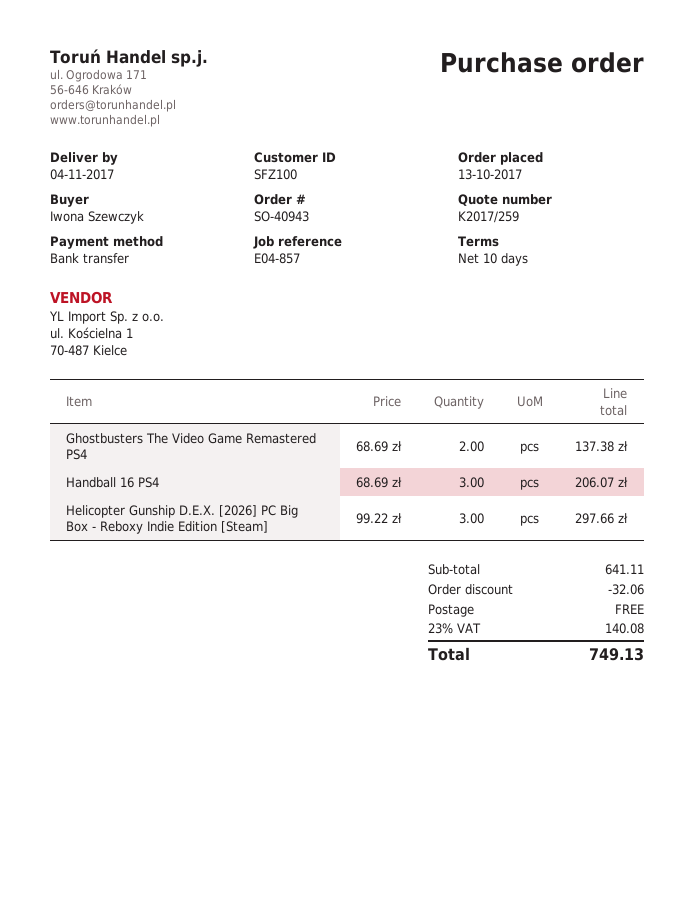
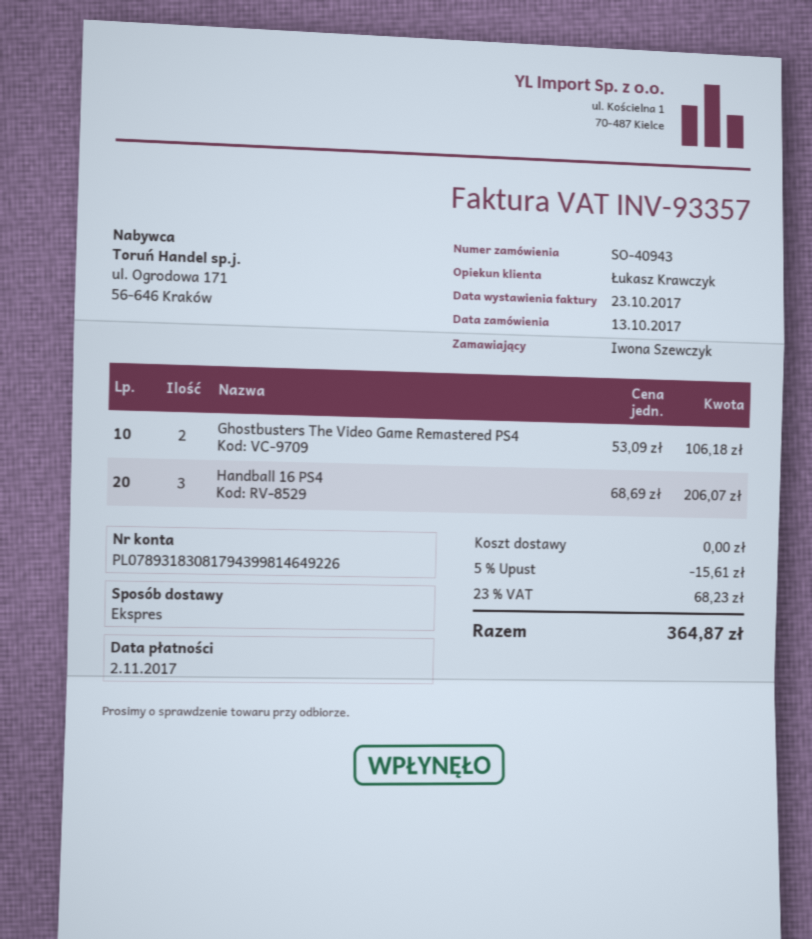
Ghostbusters The Video Game Remastered PS4: 2 x 68.69 = 137.38 -> 2 x 53.09 = 106.18
Helicopter Gunship D.E.X. [2026] PC Big Box - Reboxy Indie Edition [Steam]: 3 x 99.22 = 297.66 -> none
discount: 32.06 -> 15.61
tax: 23% = 140.08 -> 23% = 68.23
total: 749.13 -> 364.87

